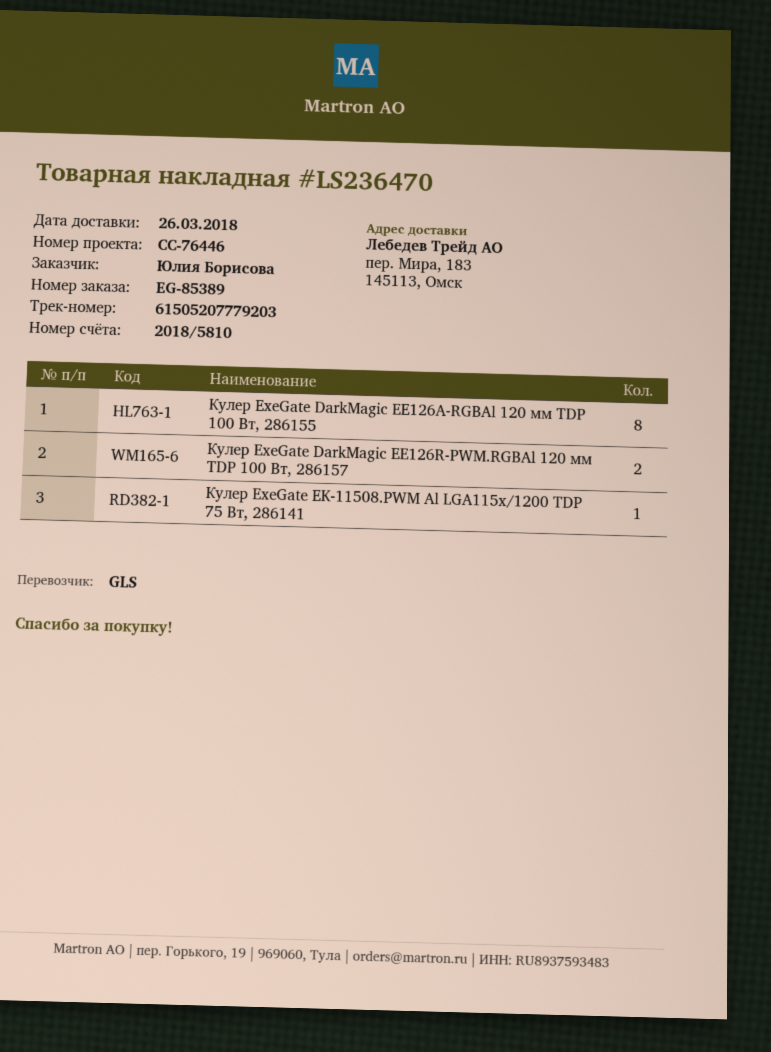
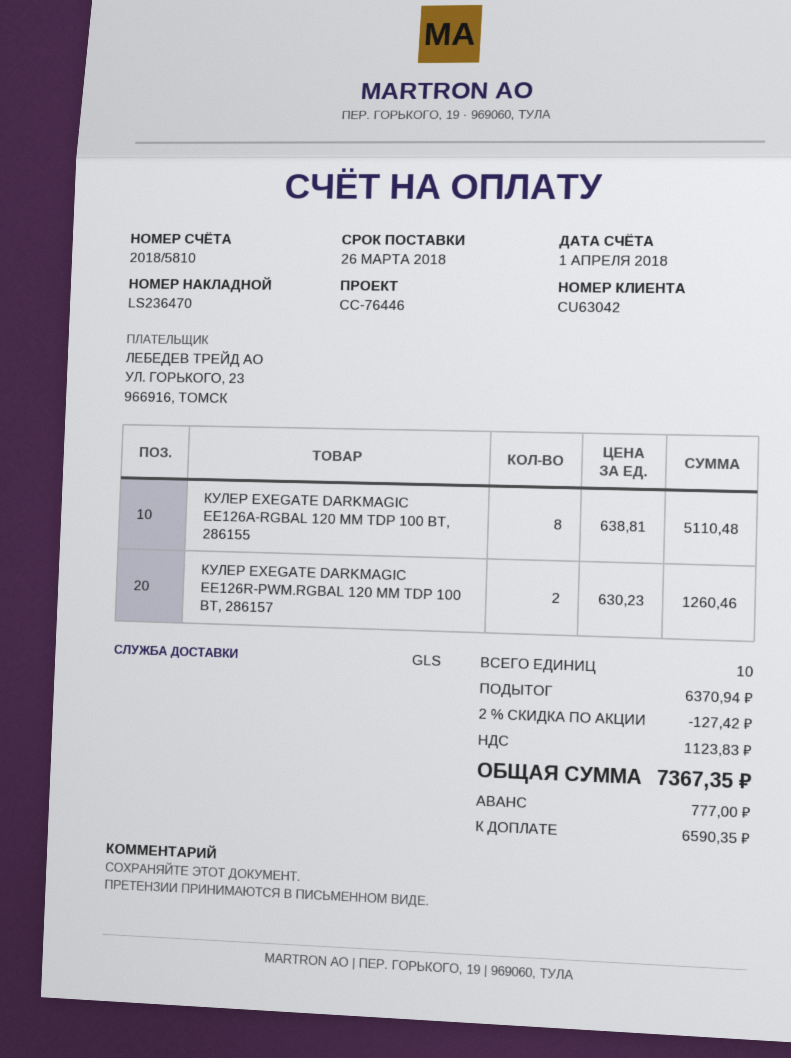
Кулер ExeGate EK-11508.PWM Al LGA115x/1200 TDP 75 Вт, 286141: 1 -> none

